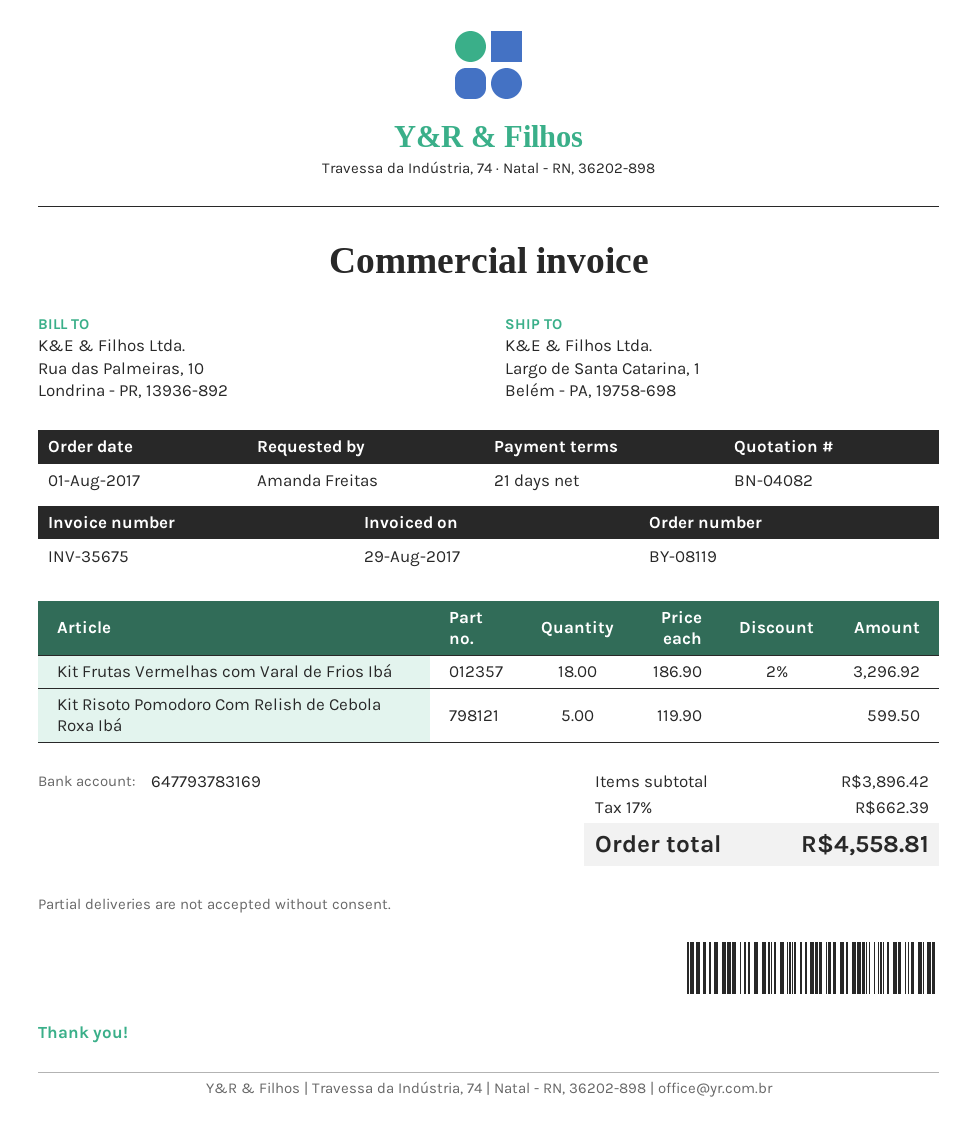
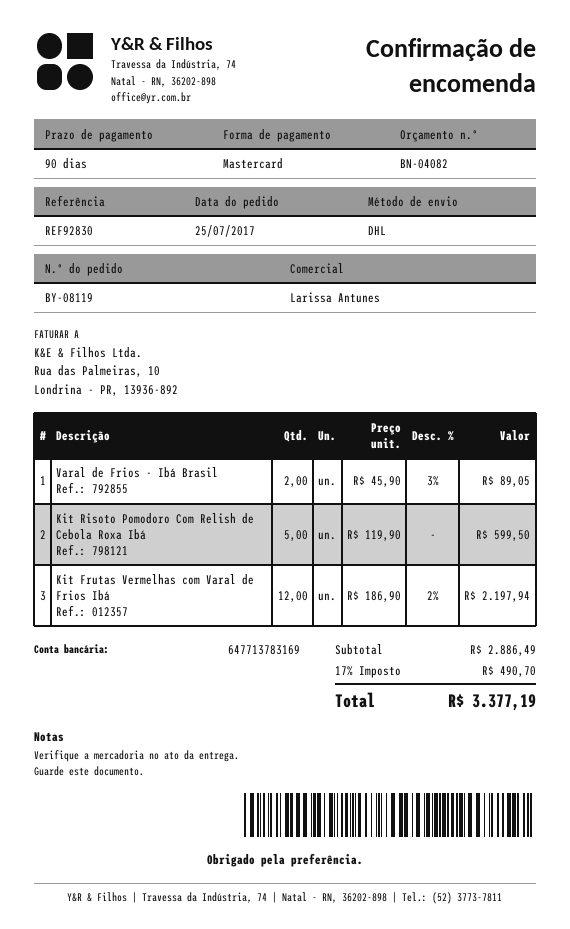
order date: 2017-08-01 -> 2017-07-25
payment terms: 21 days -> 90 days
bank account: 647793783169 -> 647713783169
Kit Frutas Vermelhas com Varal de Frios Ibá: 18 x 186.90 - 2% = 3296.92 -> 12 x 186.90 - 2% = 2197.94
Varal de Frios - Ibá Brasil: none -> 2 x 45.90 - 3% = 89.05
subtotal: 3896.42 -> 2886.49
tax: 17% = 662.39 -> 17% = 490.70
total: 4558.81 -> 3377.19

